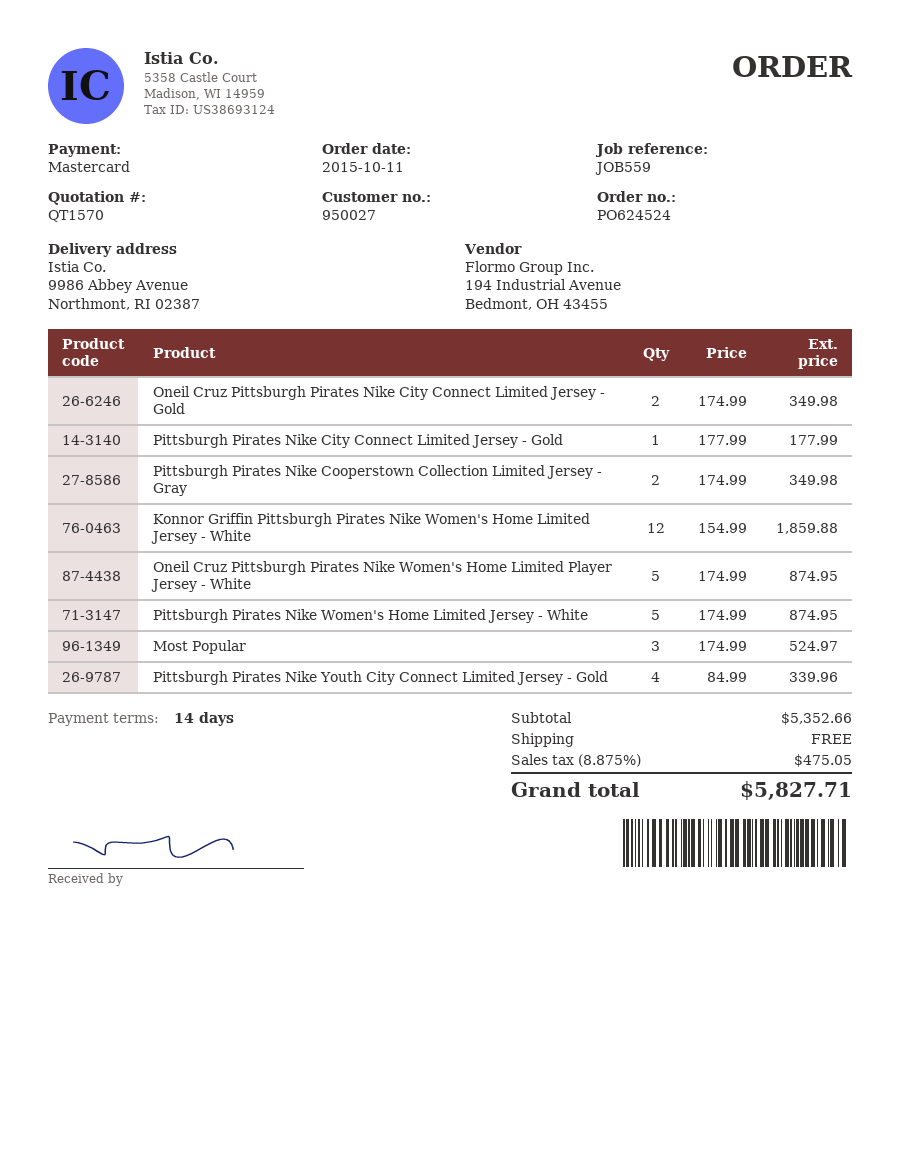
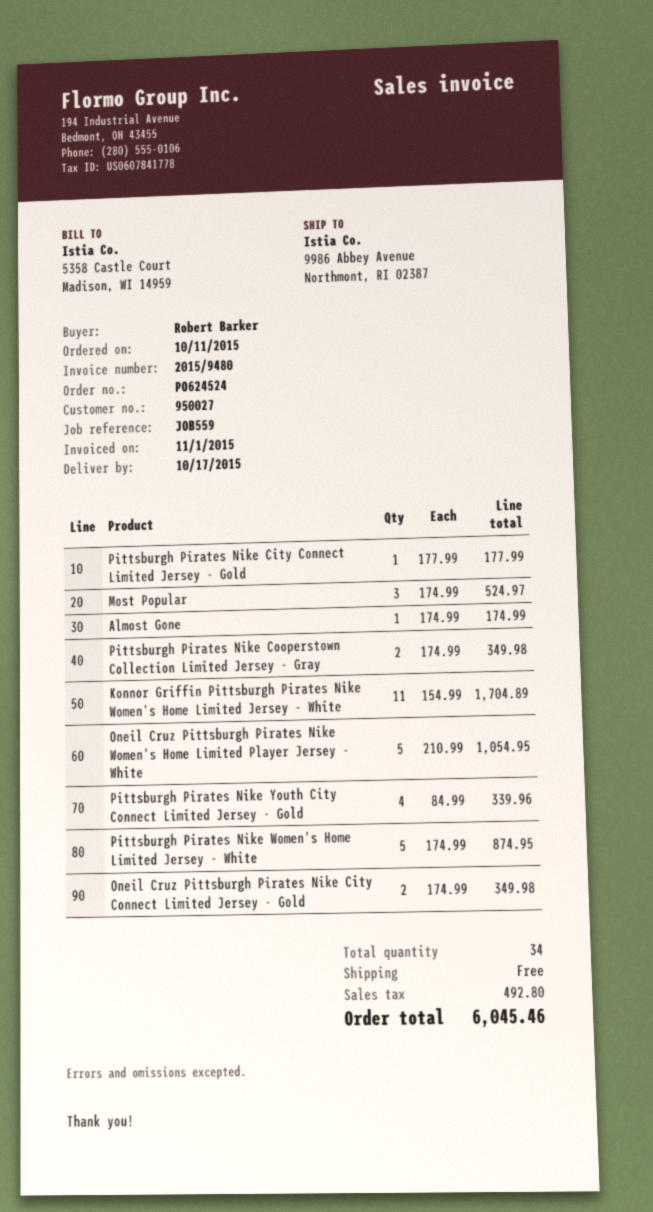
Konnor Griffin Pittsburgh Pirates Nike Women's Home Limited Jersey - White: 12 x 154.99 = 1859.88 -> 11 x 154.99 = 1704.89
Oneil Cruz Pittsburgh Pirates Nike Women's Home Limited Player Jersey - White: 5 x 174.99 = 874.95 -> 5 x 210.99 = 1054.95
Almost Gone: none -> 1 x 174.99 = 174.99
tax: 475.05 -> 492.80
total: 5827.71 -> 6045.46

